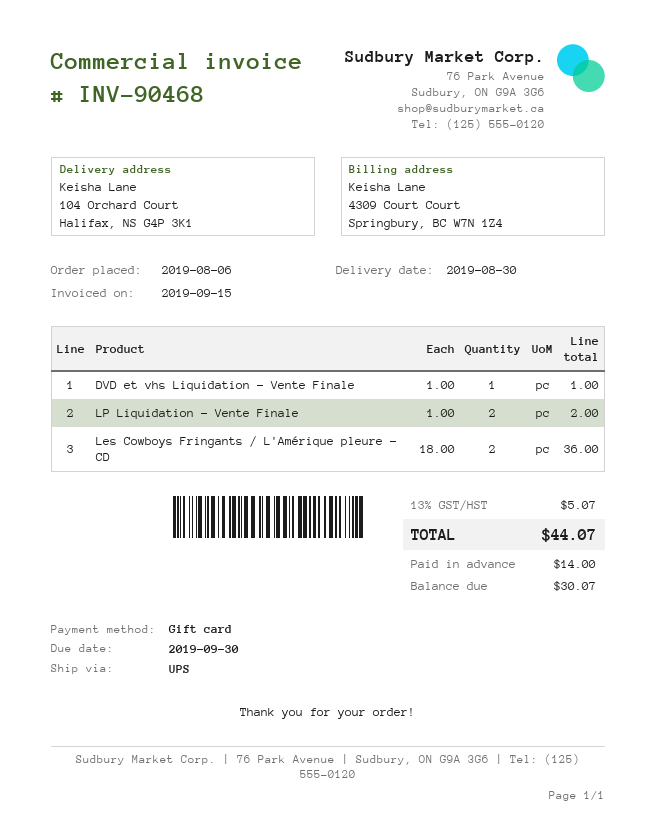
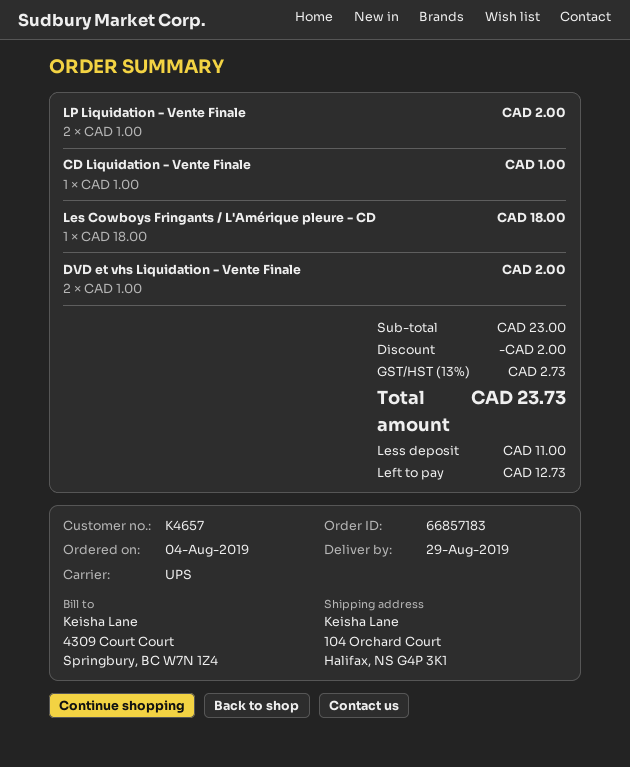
order date: 2019-08-06 -> 2019-08-04
delivery date: 2019-08-30 -> 2019-08-29
DVD et vhs Liquidation - Vente Finale: 1 x 1.00 = 1.00 -> 2 x 1.00 = 2.00
Les Cowboys Fringants / L'Amérique pleure - CD: 2 x 18.00 = 36.00 -> 1 x 18.00 = 18.00
CD Liquidation - Vente Finale: none -> 1 x 1.00 = 1.00
discount: none -> 2.00
tax: 13% = 5.07 -> 13% = 2.73
total: 44.07 -> 23.73
deposit: 14.00 -> 11.00
balance: 30.07 -> 12.73

